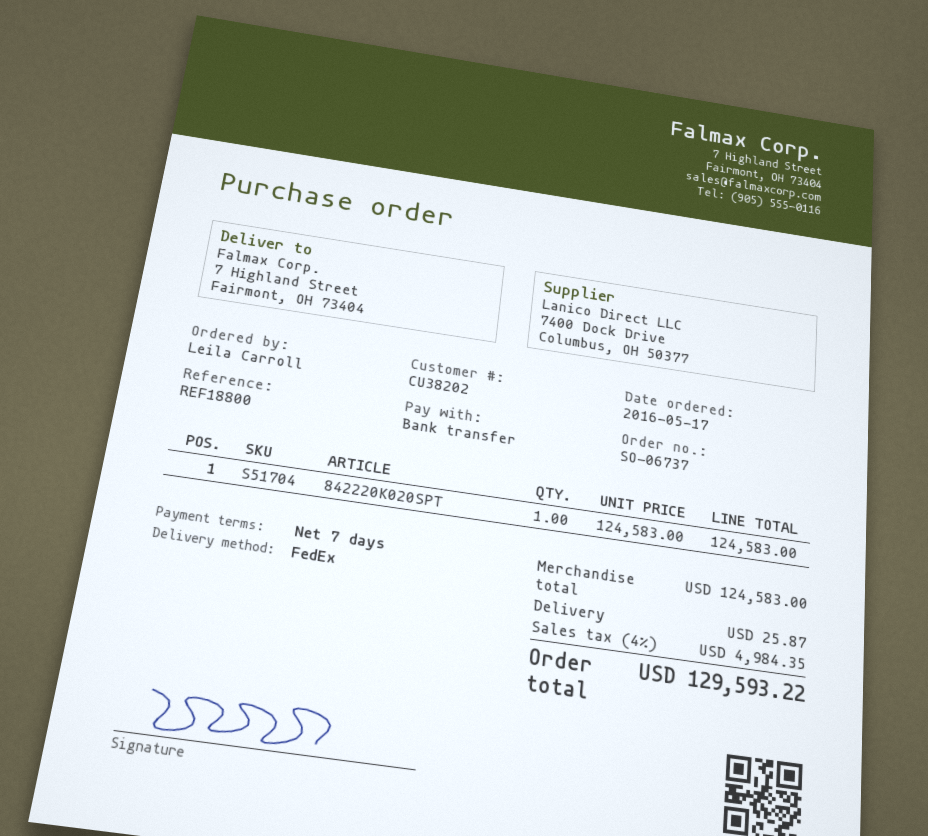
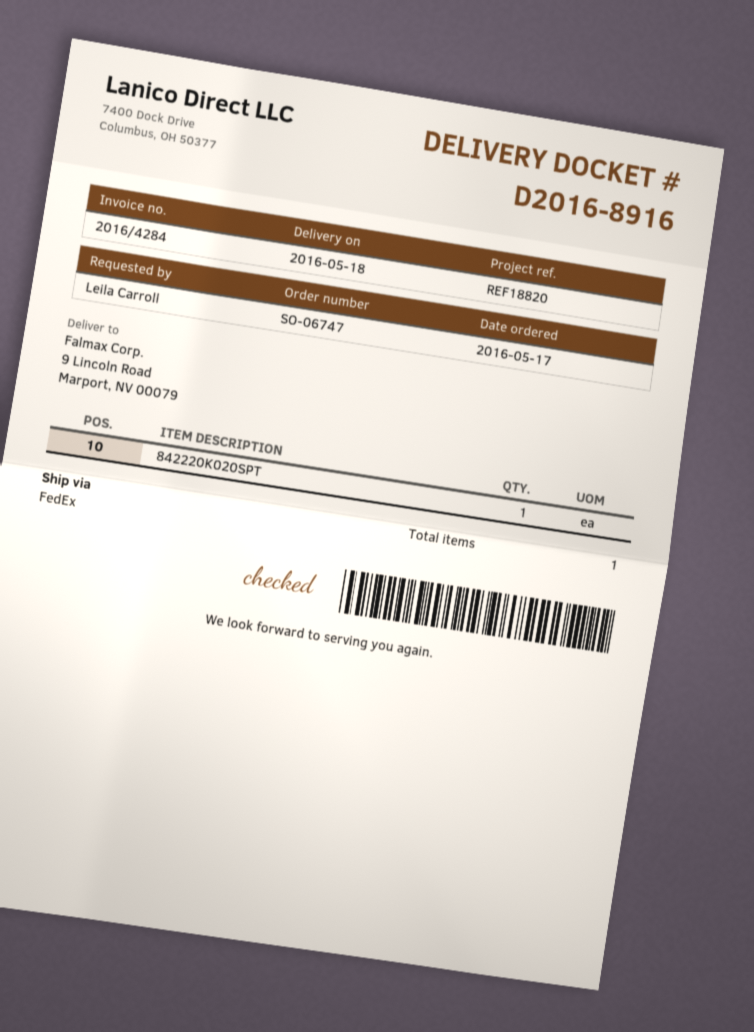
order number: SO-06737 -> SO-06747
reference: REF18800 -> REF18820
ship to: 7 Highland Street, Fairmont, OH 73404 -> 9 Lincoln Road, Marport, NV 00079

